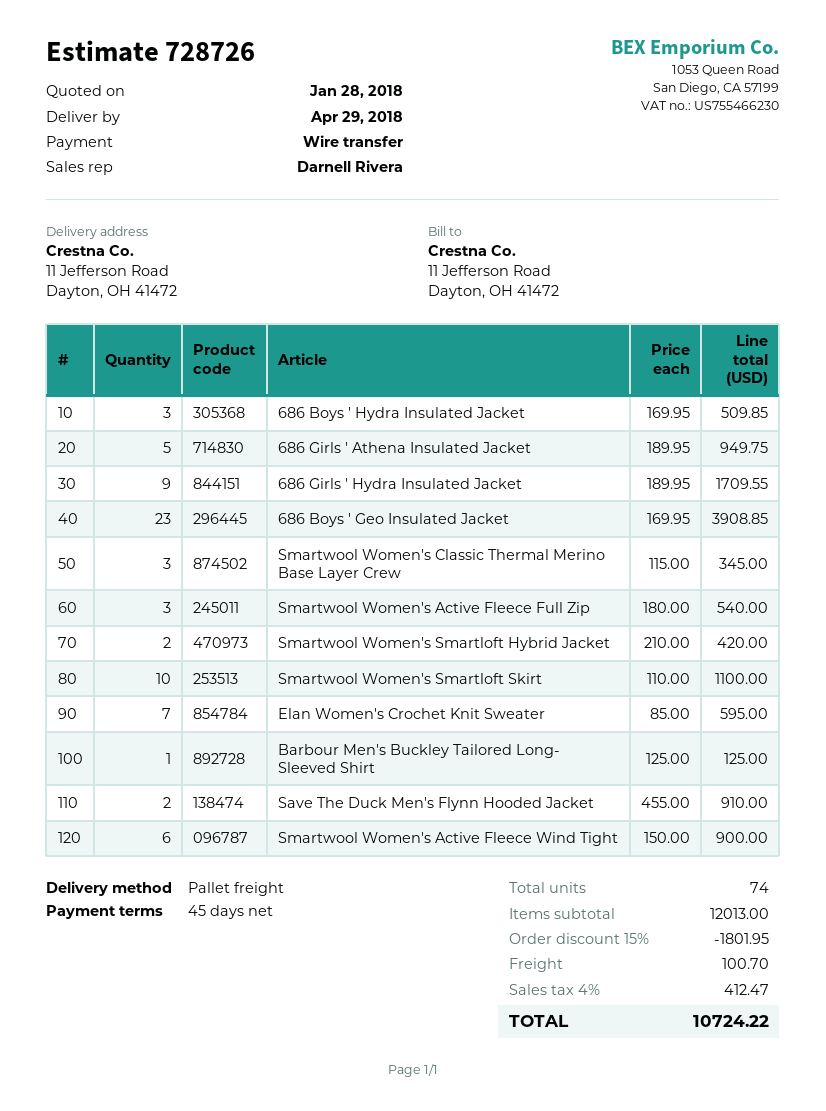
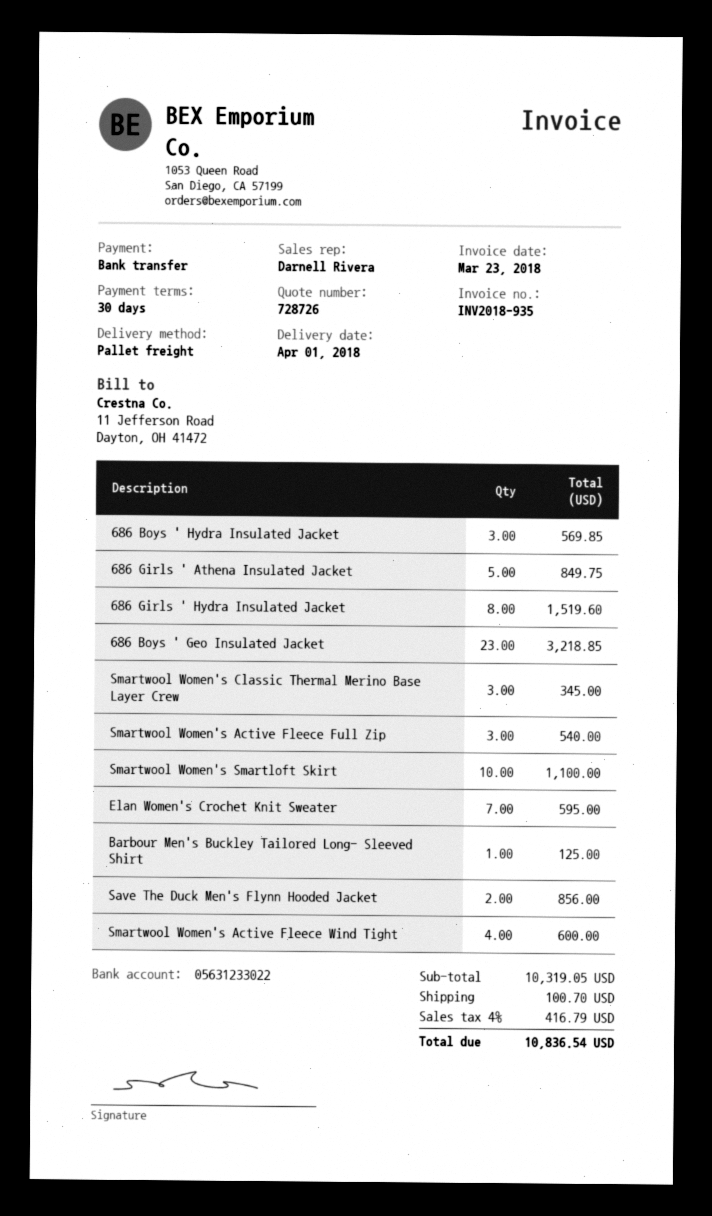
delivery date: 2018-04-29 -> 2018-04-01
payment terms: 45 days -> 30 days
686 Boys ' Hydra Insulated Jacket: 3 for 509.85 -> 3 for 569.85
686 Girls ' Athena Insulated Jacket: 5 for 949.75 -> 5 for 849.75
686 Girls ' Hydra Insulated Jacket: 9 for 1709.55 -> 8 for 1519.60
686 Boys ' Geo Insulated Jacket: 23 for 3908.85 -> 23 for 3218.85
Smartwool Women's Smartloft Hybrid Jacket: 2 for 420.00 -> none
Save The Duck Men's Flynn Hooded Jacket: 2 for 910.00 -> 2 for 856.00
Smartwool Women's Active Fleece Wind Tight: 6 for 900.00 -> 4 for 600.00
subtotal: 12013.00 -> 10319.05
discount: 15% = 1801.95 -> none
tax: 4% = 412.47 -> 4% = 416.79
total: 10724.22 -> 10836.54

